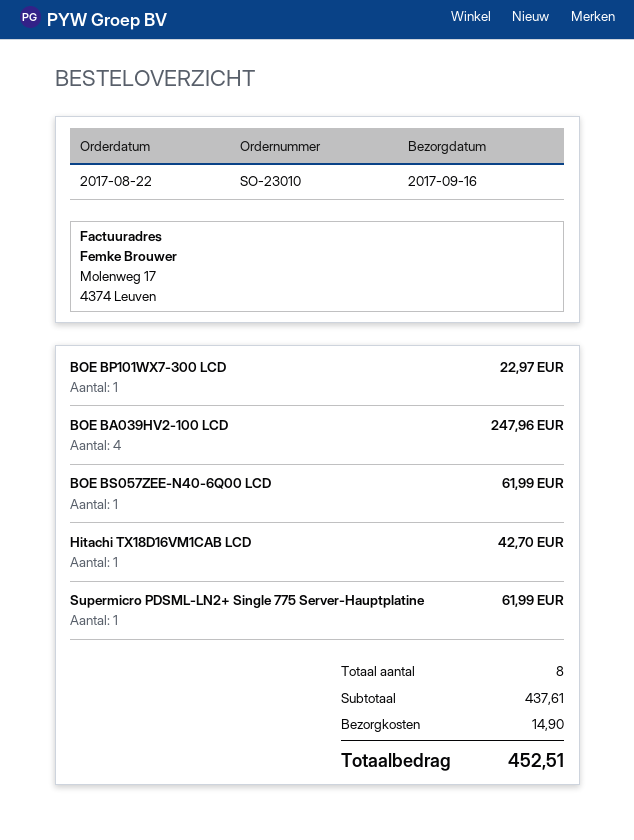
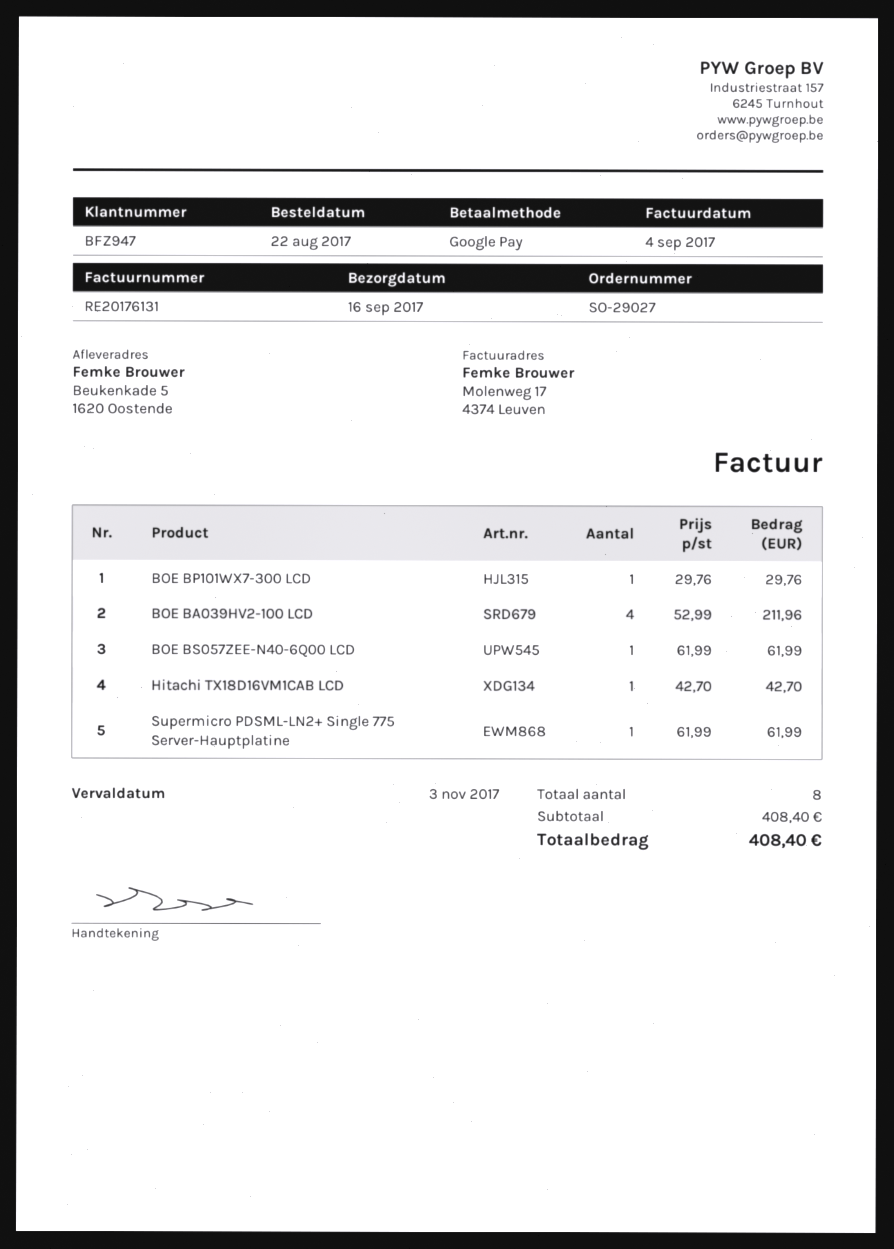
order number: SO-23010 -> SO-29027
BOE BP101WX7-300 LCD: 1 for 22.97 -> 1 for 29.76
BOE BA039HV2-100 LCD: 4 for 247.96 -> 4 for 211.96
subtotal: 437.61 -> 408.40
shipping: 14.90 -> none
total: 452.51 -> 408.40

